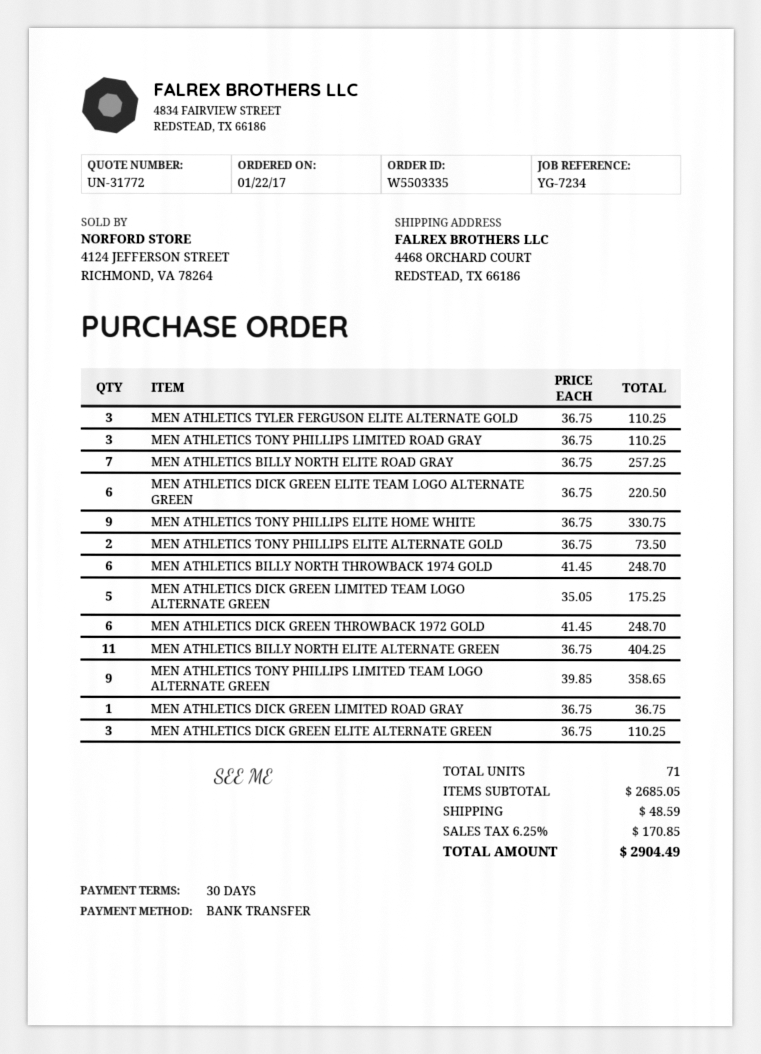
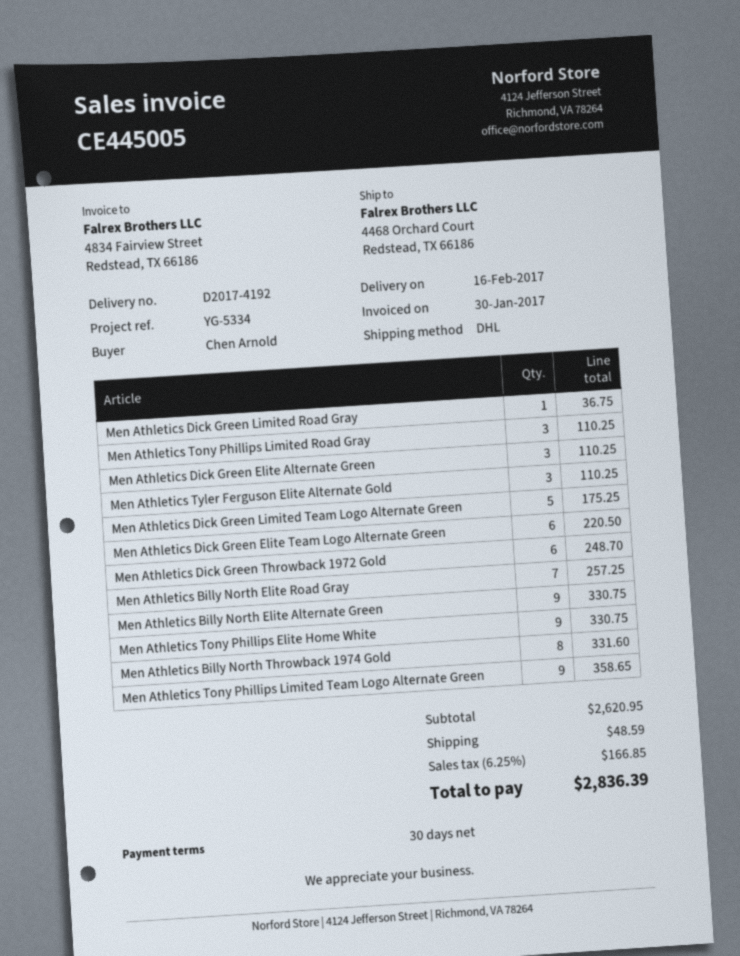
reference: YG-7234 -> YG-5334
MEN ATHLETICS TONY PHILLIPS ELITE ALTERNATE GOLD: 2 for 73.50 -> none
MEN ATHLETICS BILLY NORTH THROWBACK 1974 GOLD: 6 for 248.70 -> 8 for 331.60
MEN ATHLETICS BILLY NORTH ELITE ALTERNATE GREEN: 11 for 404.25 -> 9 for 330.75
subtotal: 2685.05 -> 2620.95
tax: 6.25% = 170.85 -> 6.25% = 166.85
total: 2904.49 -> 2836.39

